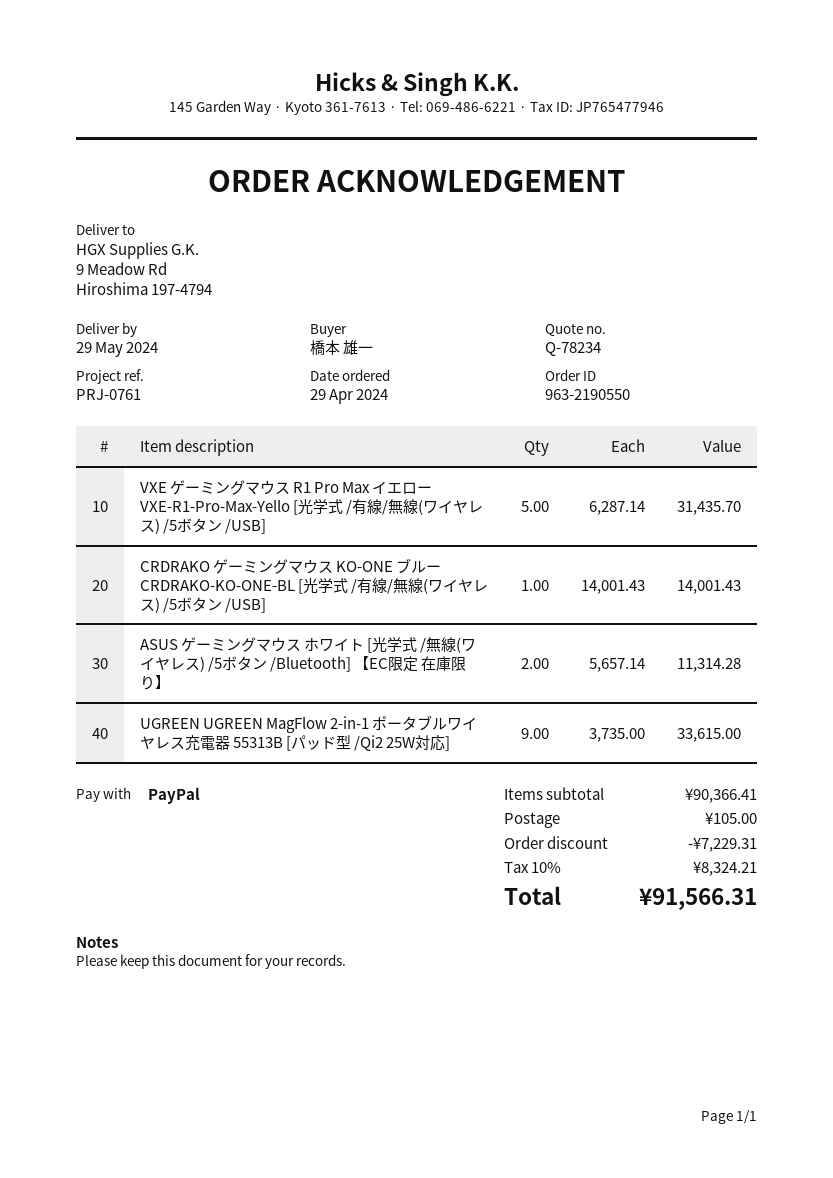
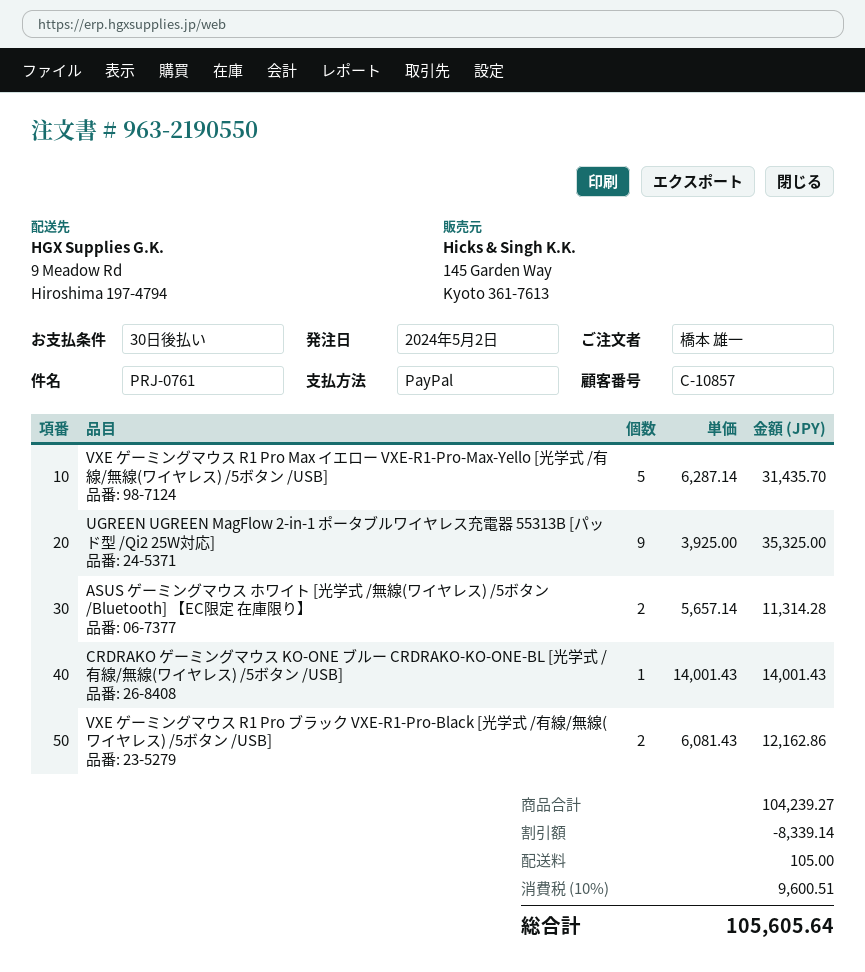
order date: 2024-04-29 -> 2024-05-02
UGREEN UGREEN MagFlow 2-in-1 ポータブルワイヤレス充電器 55313B [パッド型 /Qi2 25W対応]: 9 x 3735.00 = 33615.00 -> 9 x 3925.00 = 35325.00
VXE ゲーミングマウス R1 Pro ブラック VXE-R1-Pro-Black [光学式 /有線/無線(ワイヤレス) /5ボタン /USB]: none -> 2 x 6081.43 = 12162.86
subtotal: 90366.41 -> 104239.27
discount: 7229.31 -> 8339.14
tax: 10% = 8324.21 -> 10% = 9600.51
total: 91566.31 -> 105605.64

